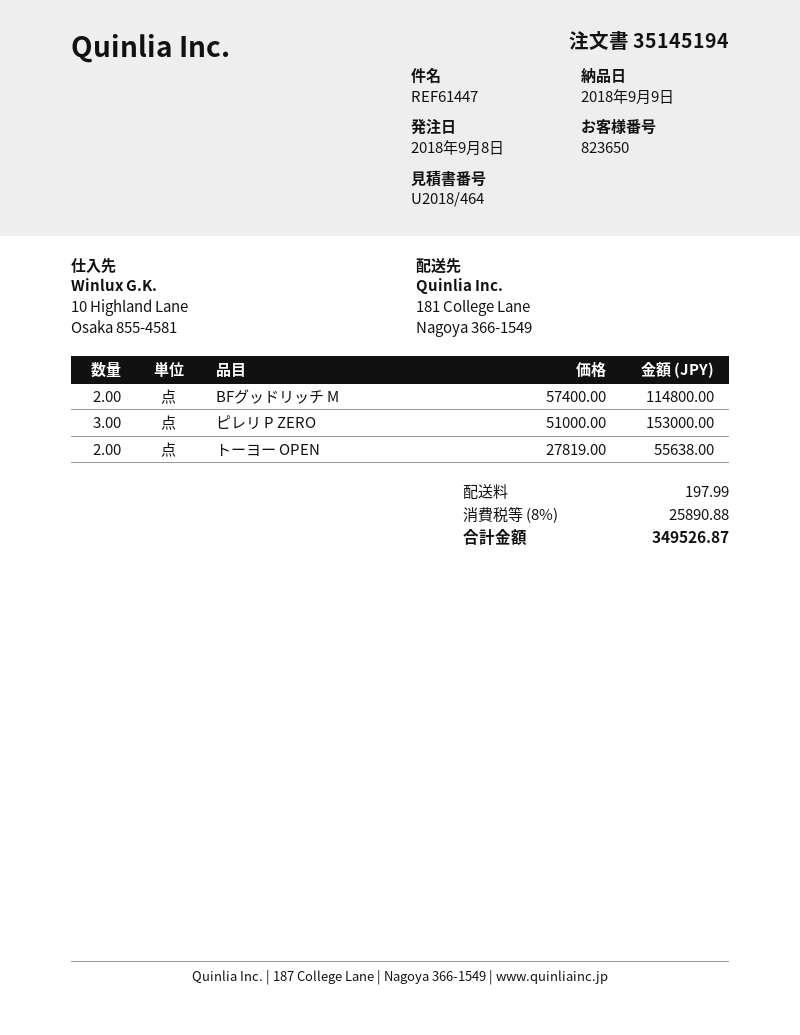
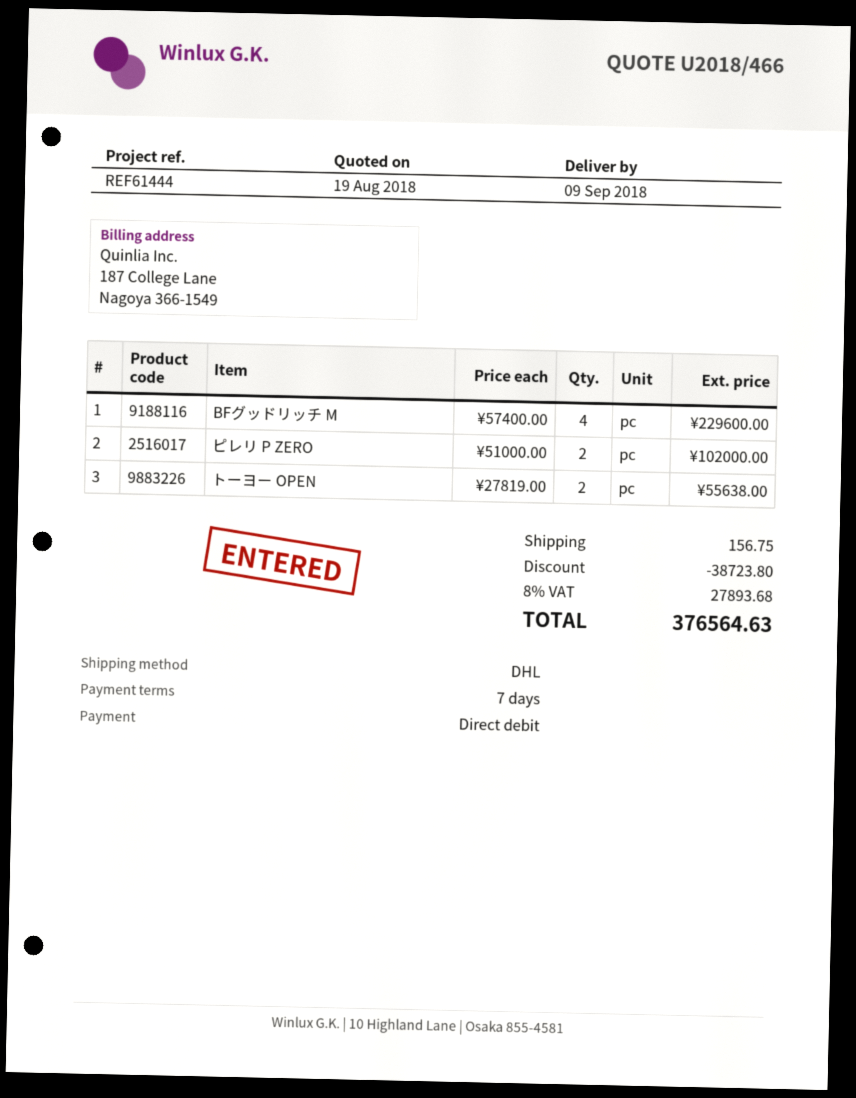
quote number: U2018/464 -> U2018/466
reference: REF61447 -> REF61444
BFグッドリッチ M: 2 x 57400.00 = 114800.00 -> 4 x 57400.00 = 229600.00
ピレリ P ZERO: 3 x 51000.00 = 153000.00 -> 2 x 51000.00 = 102000.00
discount: none -> 38723.80
shipping: 197.99 -> 156.75
tax: 8% = 25890.88 -> 8% = 27893.68
total: 349526.87 -> 376564.63

